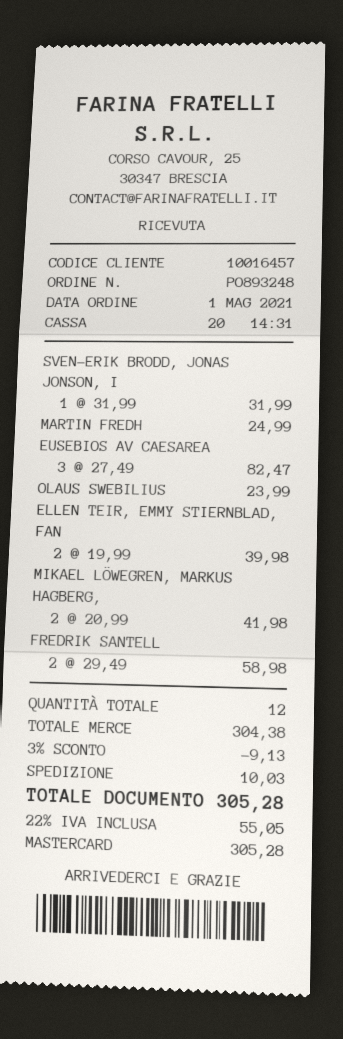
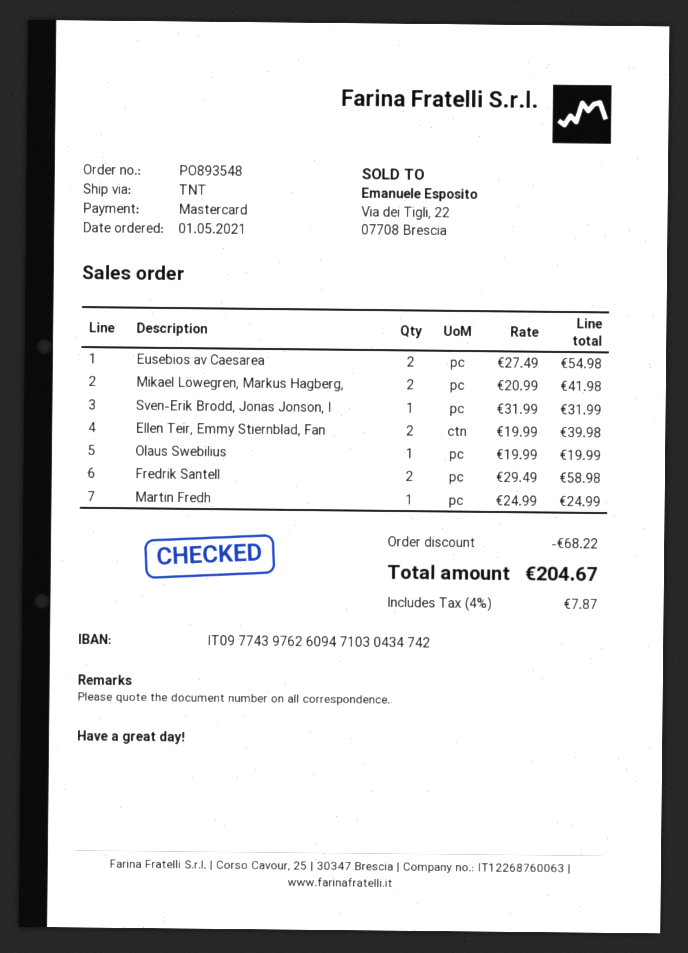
order number: PO893248 -> PO893548
EUSEBIOS AV CAESAREA: 3 x 27.49 = 82.47 -> 2 x 27.49 = 54.98
OLAUS SWEBILIUS: 1 x 23.99 = 23.99 -> 1 x 19.99 = 19.99
discount: 9.13 -> 68.22
shipping: 10.03 -> none
tax: 22% = 55.05 -> 4% = 7.87
total: 305.28 -> 204.67

